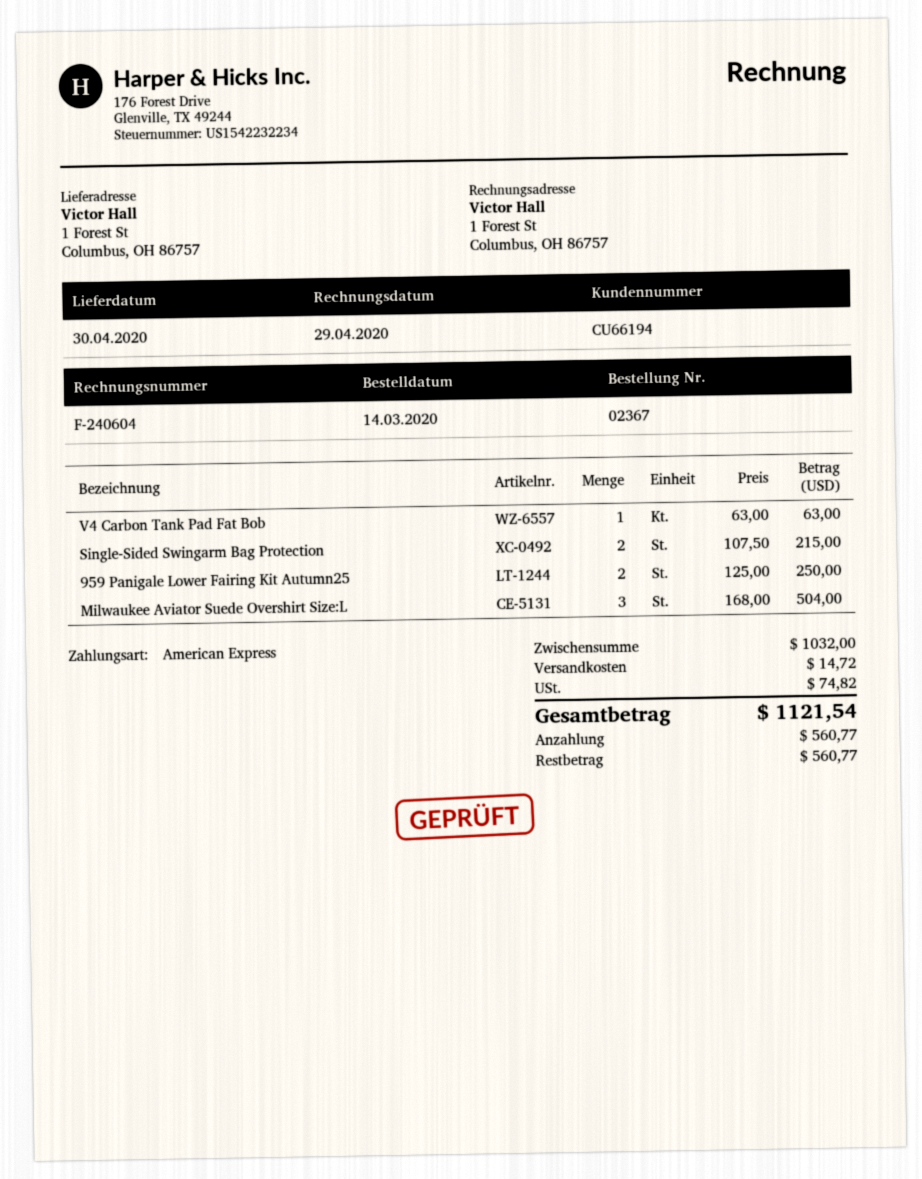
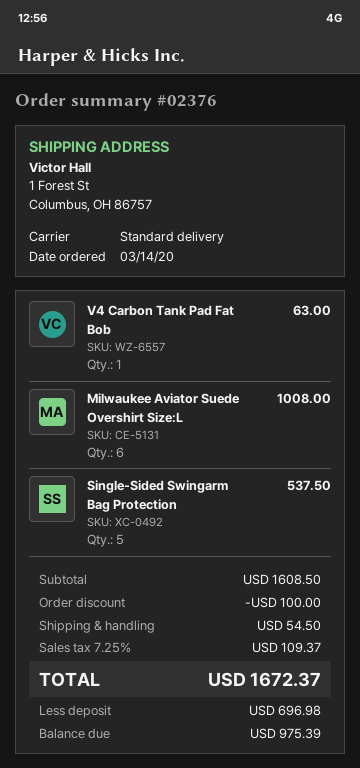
order number: 02367 -> 02376
Single-Sided Swingarm Bag Protection: 2 for 215.00 -> 5 for 537.50
959 Panigale Lower Fairing Kit Autumn25: 2 for 250.00 -> none
Milwaukee Aviator Suede Overshirt Size:L: 3 for 504.00 -> 6 for 1008.00
subtotal: 1032.00 -> 1608.50
discount: none -> 100.00
shipping: 14.72 -> 54.50
tax: 74.82 -> 109.37
total: 1121.54 -> 1672.37
deposit: 560.77 -> 696.98
balance: 560.77 -> 975.39

